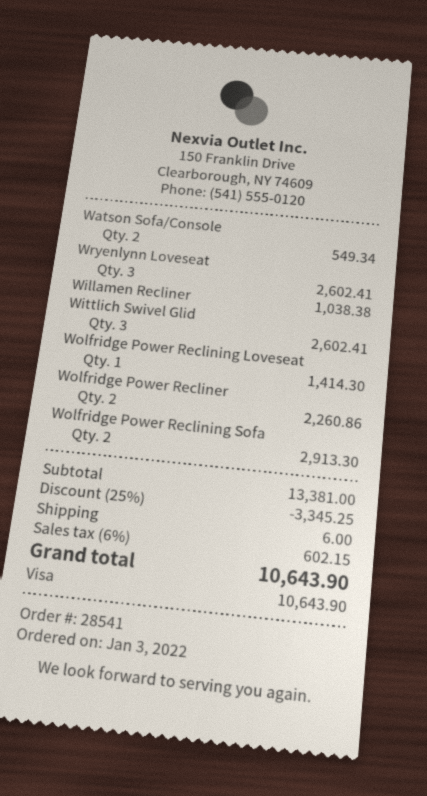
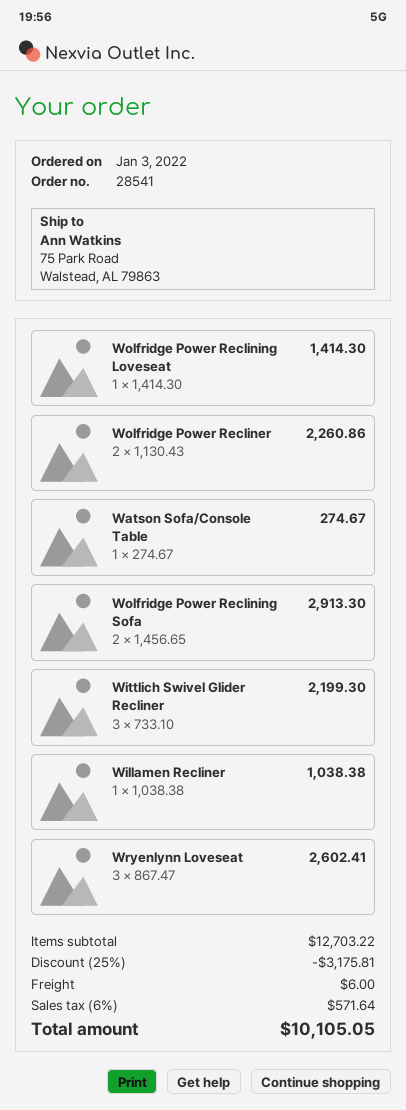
Watson Sofa/Console: 2 for 549.34 -> 1 for 274.67
Wittlich Swivel Glid: 3 for 2602.41 -> 3 for 2199.30
subtotal: 13381.00 -> 12703.22
discount: 25% = 3345.25 -> 25% = 3175.81
tax: 6% = 602.15 -> 6% = 571.64
total: 10643.90 -> 10105.05

